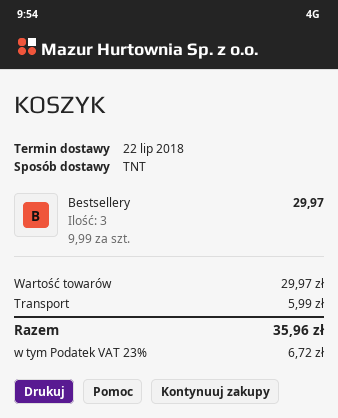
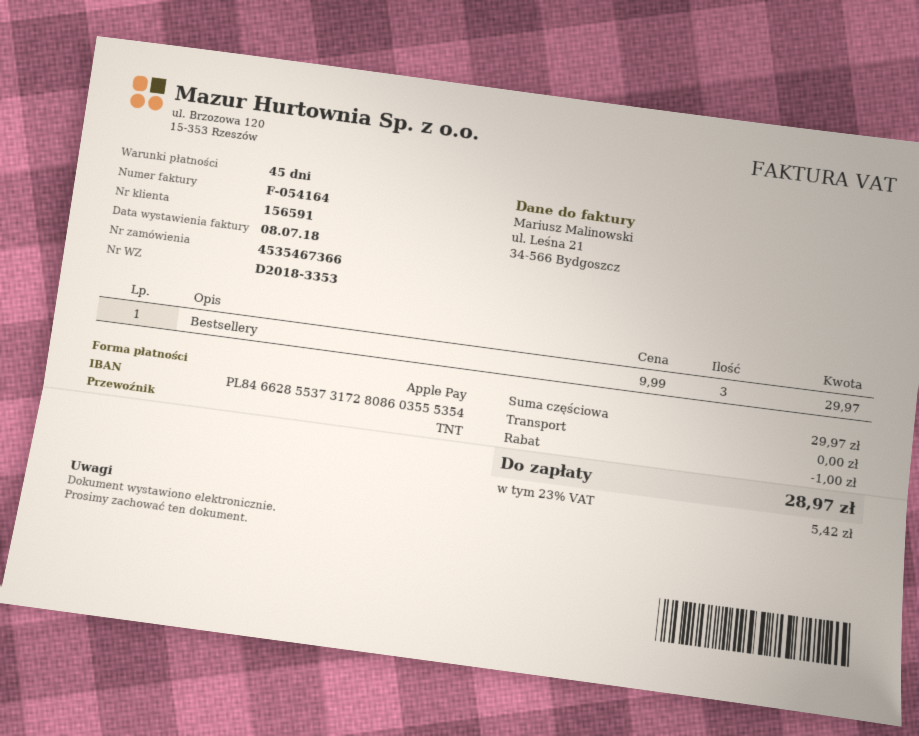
discount: none -> 1.00
shipping: 5.99 -> 0.00
tax: 23% = 6.72 -> 23% = 5.42
total: 35.96 -> 28.97

